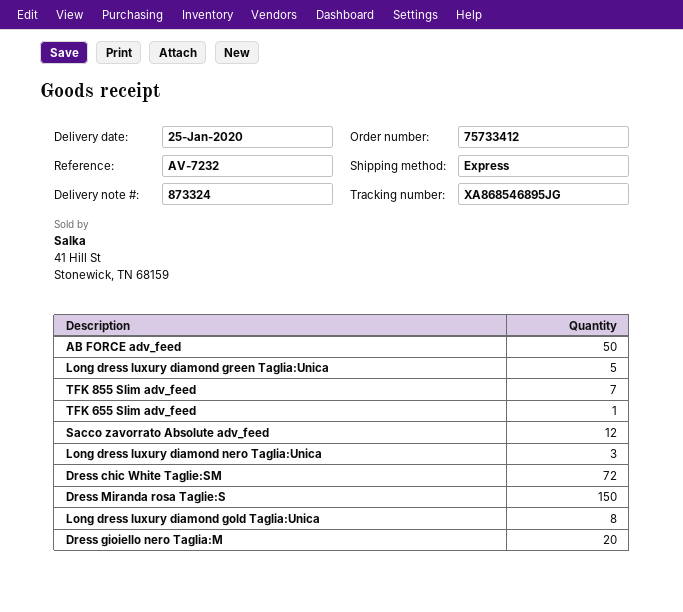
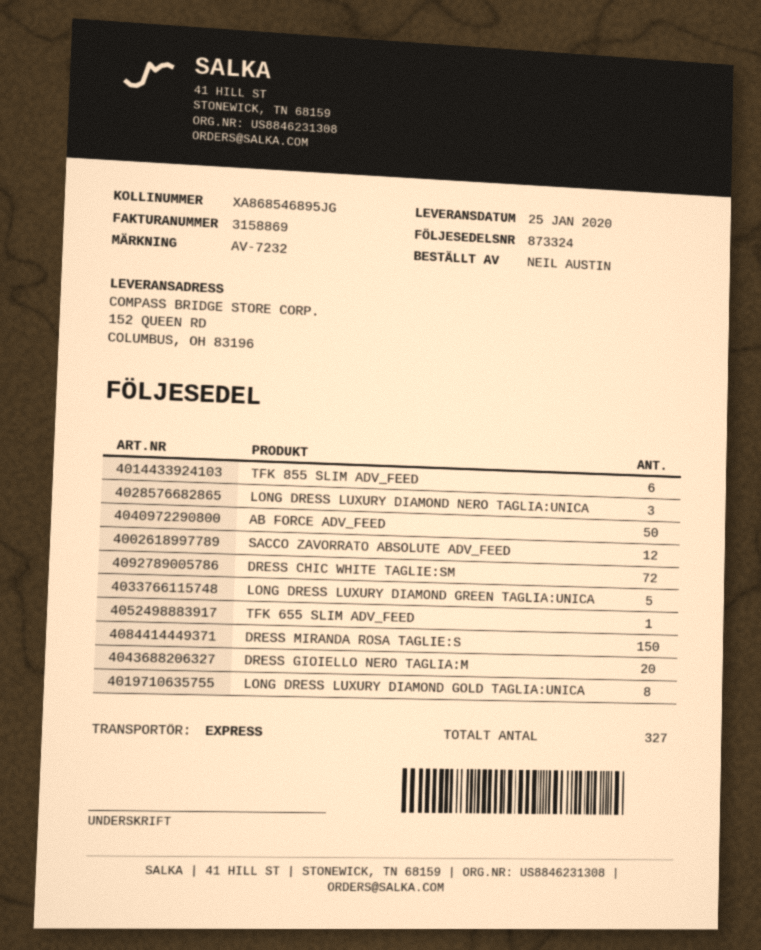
TFK 855 Slim adv_feed: 7 -> 6

